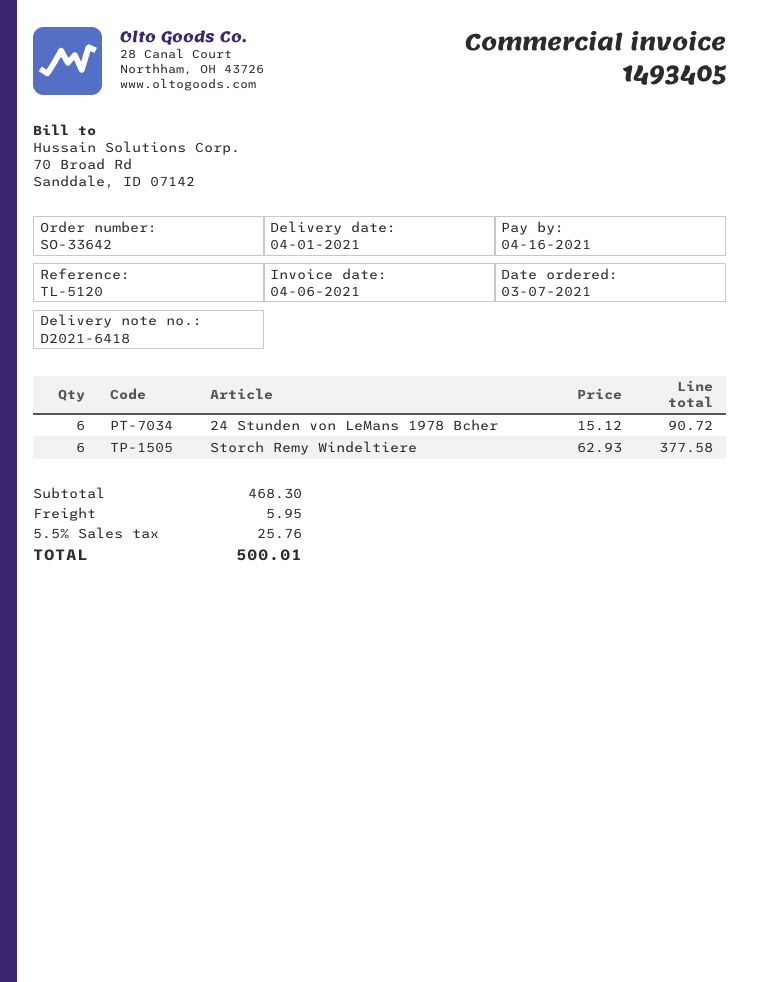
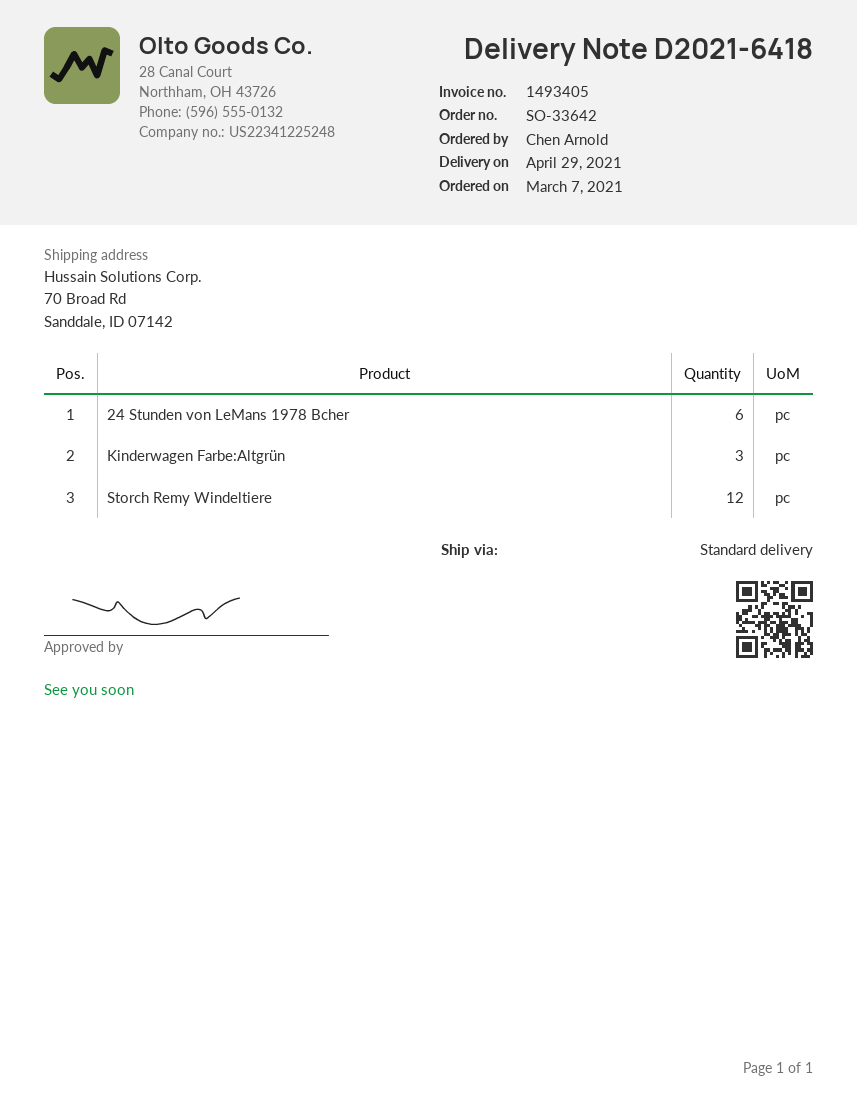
delivery date: 2021-04-01 -> 2021-04-29
Storch Remy Windeltiere: 6 -> 12
Kinderwagen Farbe:Altgrün: none -> 3

